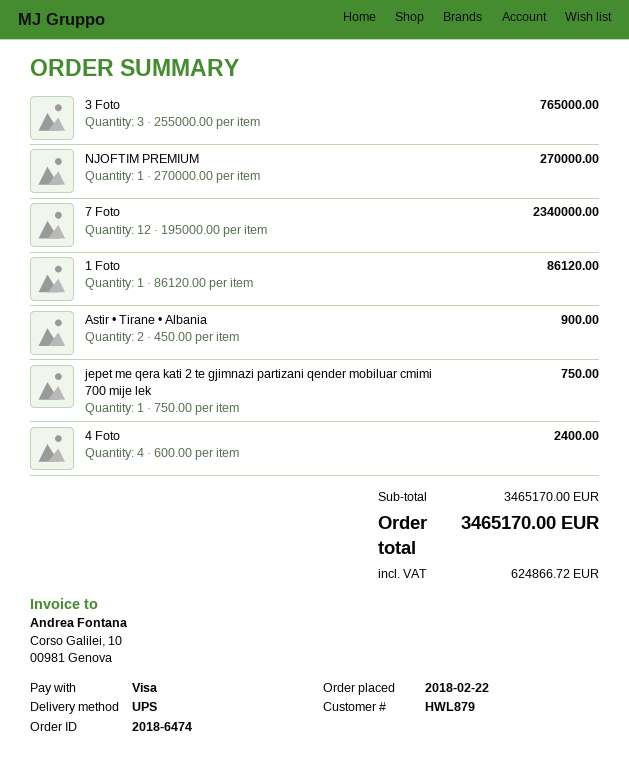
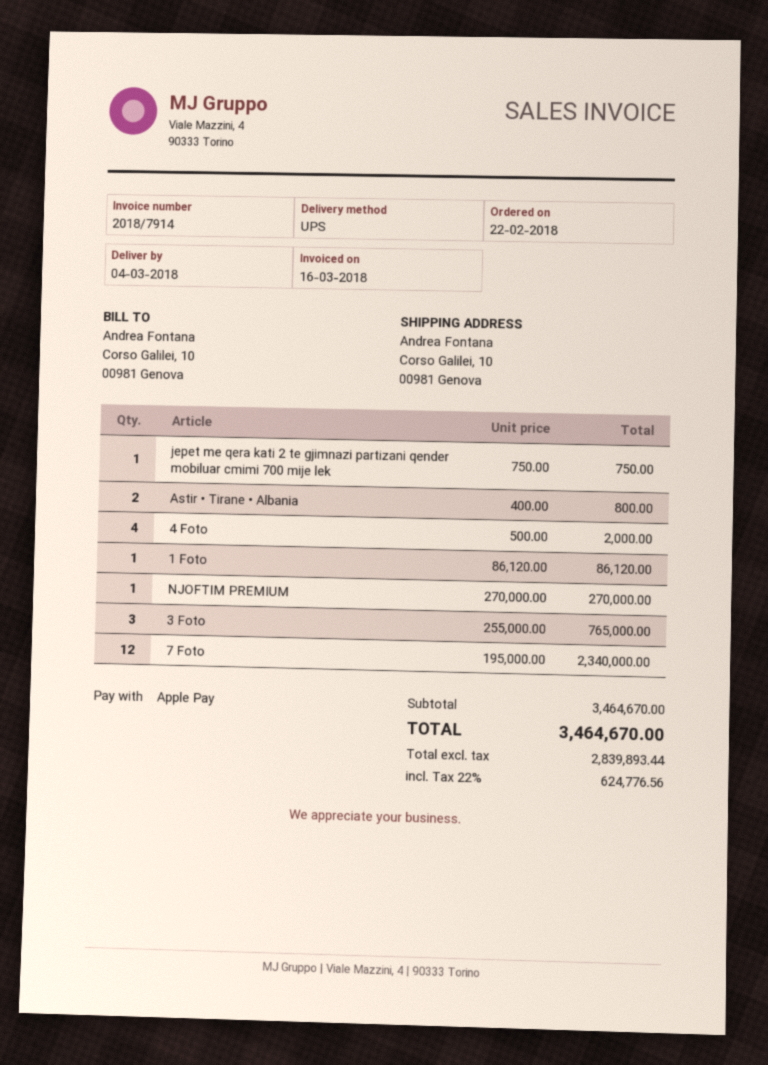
payment method: Visa -> Apple Pay
Astir • Tirane • Albania: 2 x 450.00 = 900.00 -> 2 x 400.00 = 800.00
4 Foto: 4 x 600.00 = 2400.00 -> 4 x 500.00 = 2000.00
subtotal: 3465170.00 -> 3464670.00
tax: 624866.72 -> 624776.56
total: 3465170.00 -> 3464670.00

